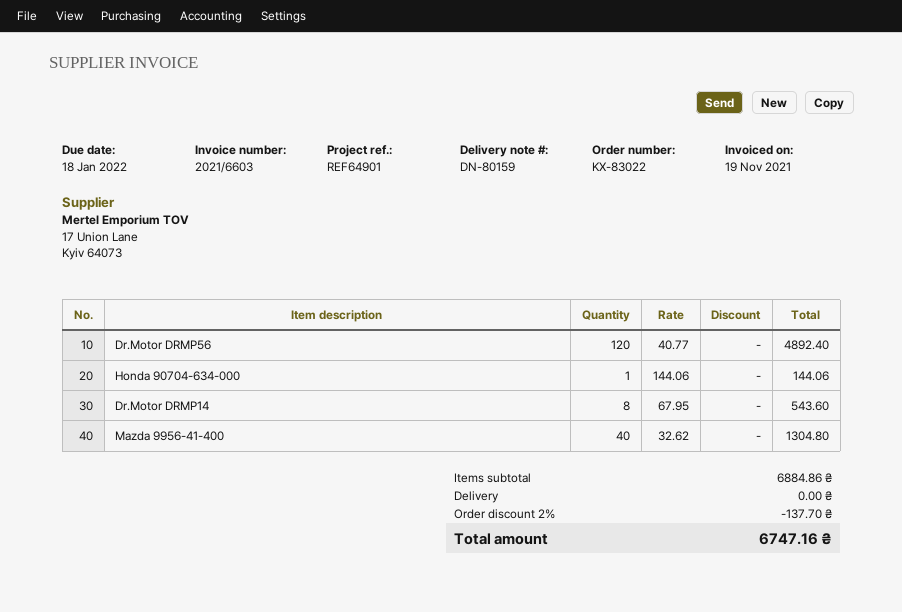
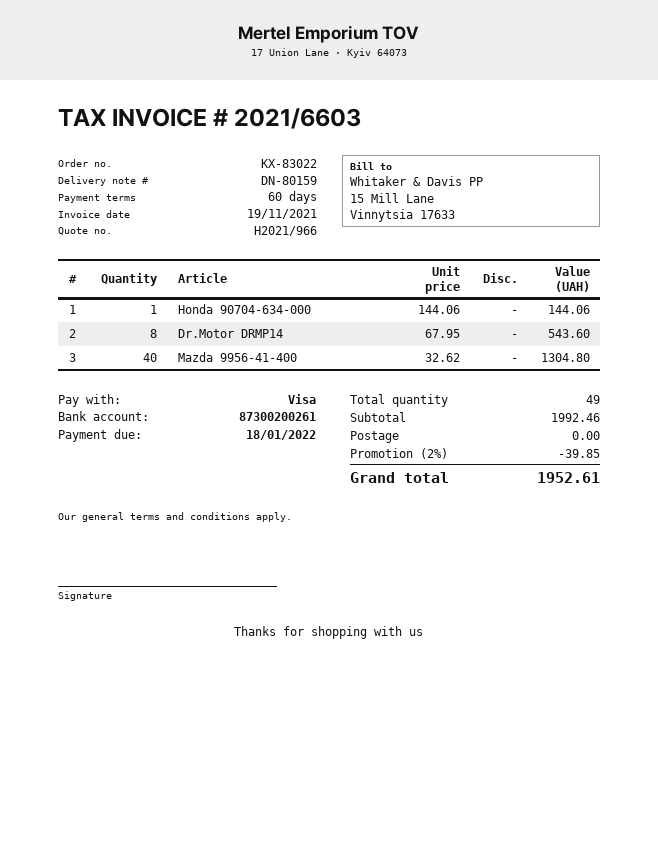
Dr.Motor DRMP56: 120 x 40.77 = 4892.40 -> none
subtotal: 6884.86 -> 1992.46
discount: 2% = 137.70 -> 2% = 39.85
total: 6747.16 -> 1952.61

